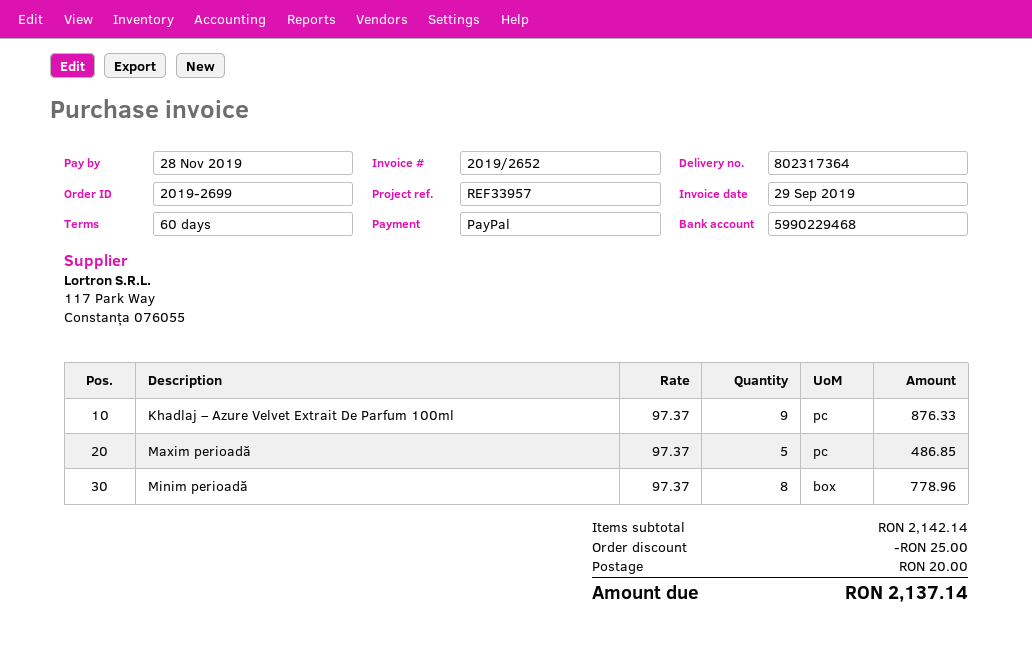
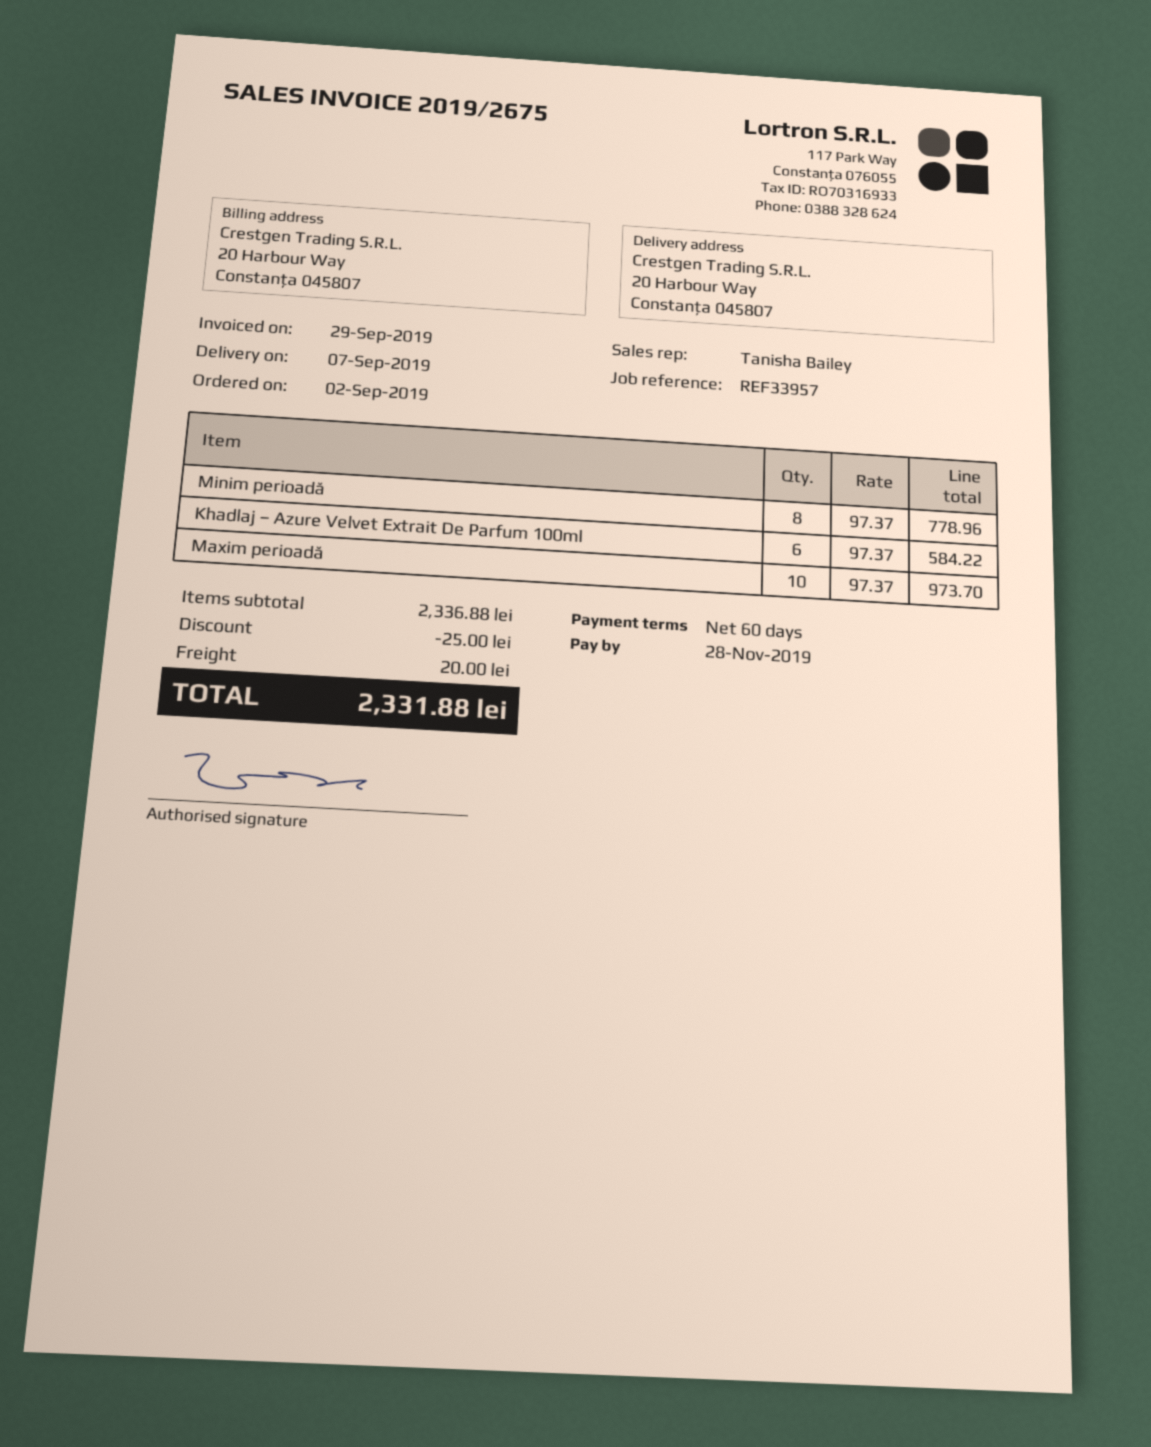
invoice number: 2019/2652 -> 2019/2675
Khadlaj – Azure Velvet Extrait De Parfum 100ml: 9 x 97.37 = 876.33 -> 6 x 97.37 = 584.22
Maxim perioadă: 5 x 97.37 = 486.85 -> 10 x 97.37 = 973.70
subtotal: 2142.14 -> 2336.88
total: 2137.14 -> 2331.88

